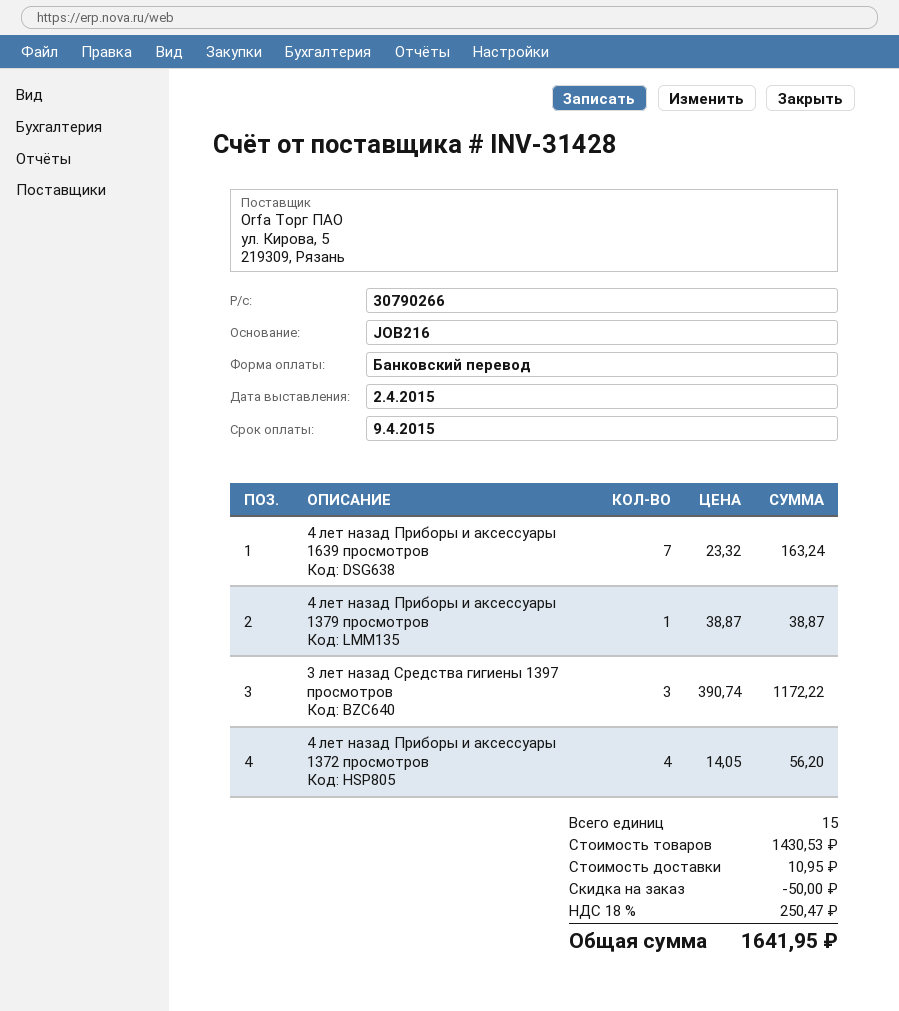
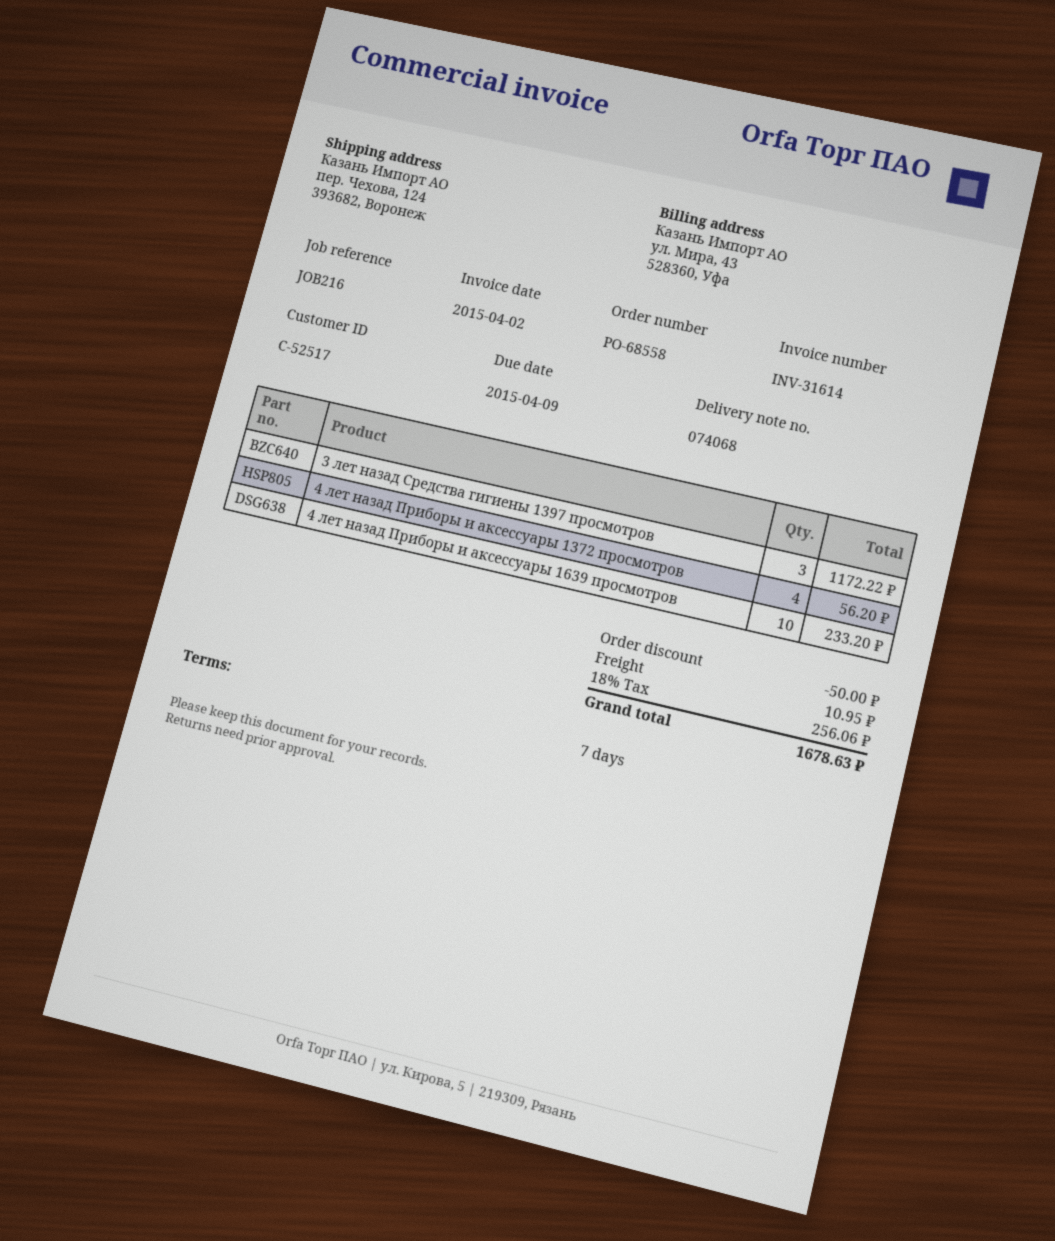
invoice number: INV-31428 -> INV-31614
4 лет назад Приборы и аксессуары 1639 просмотров: 7 for 163.24 -> 10 for 233.20
4 лет назад Приборы и аксессуары 1379 просмотров: 1 for 38.87 -> none
tax: 18% = 250.47 -> 18% = 256.06
total: 1641.95 -> 1678.63

